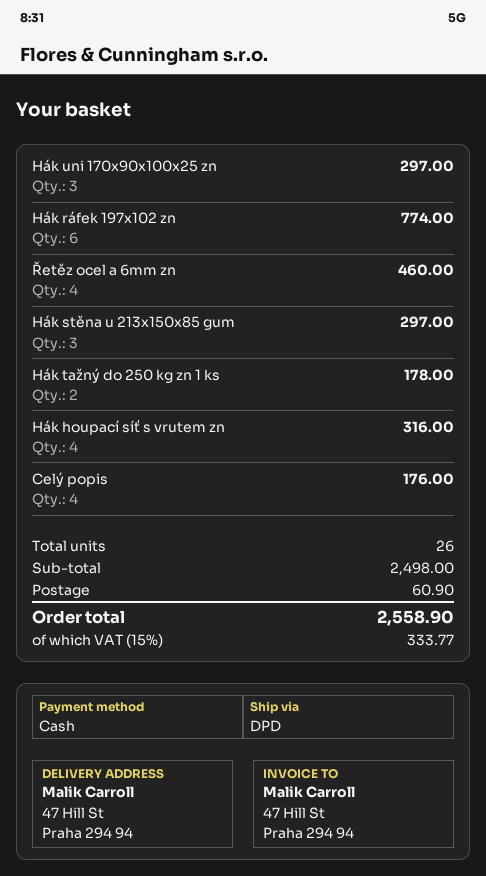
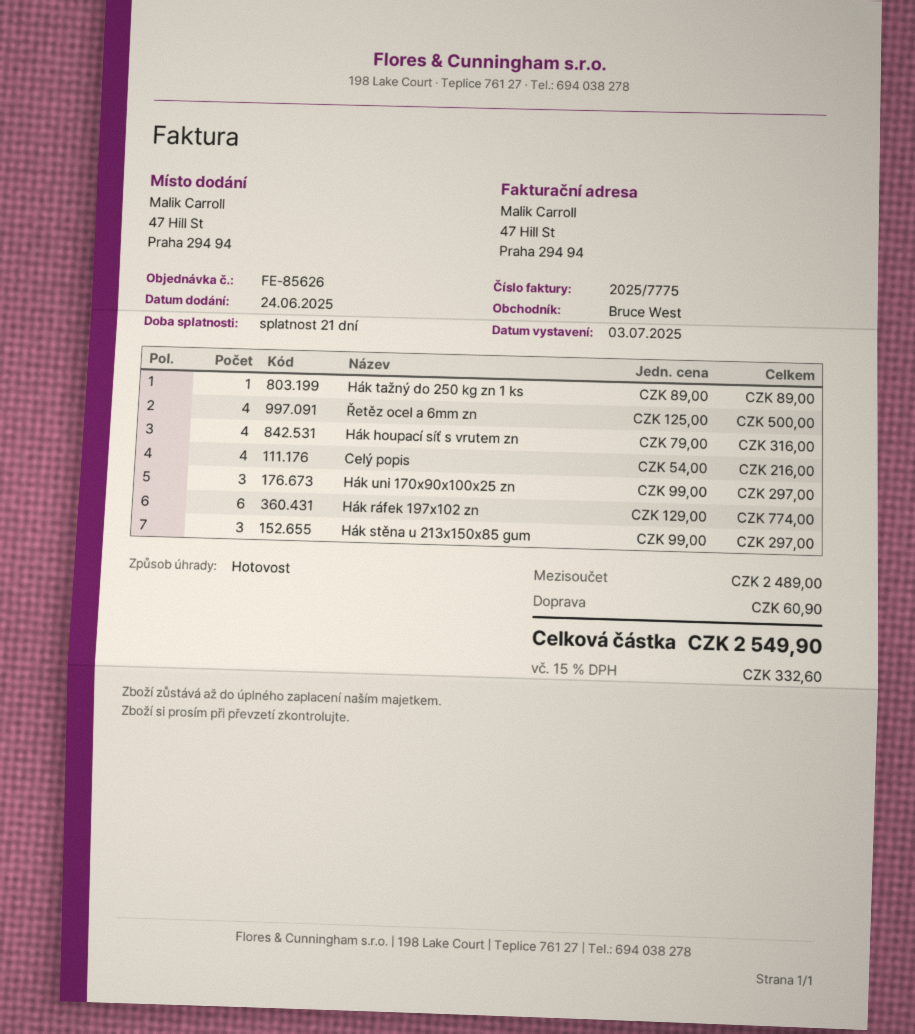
Řetěz ocel a 6mm zn: 4 for 460.00 -> 4 for 500.00
Hák tažný do 250 kg zn 1 ks: 2 for 178.00 -> 1 for 89.00
Celý popis: 4 for 176.00 -> 4 for 216.00
subtotal: 2498.00 -> 2489.00
tax: 15% = 333.77 -> 15% = 332.60
total: 2558.90 -> 2549.90

